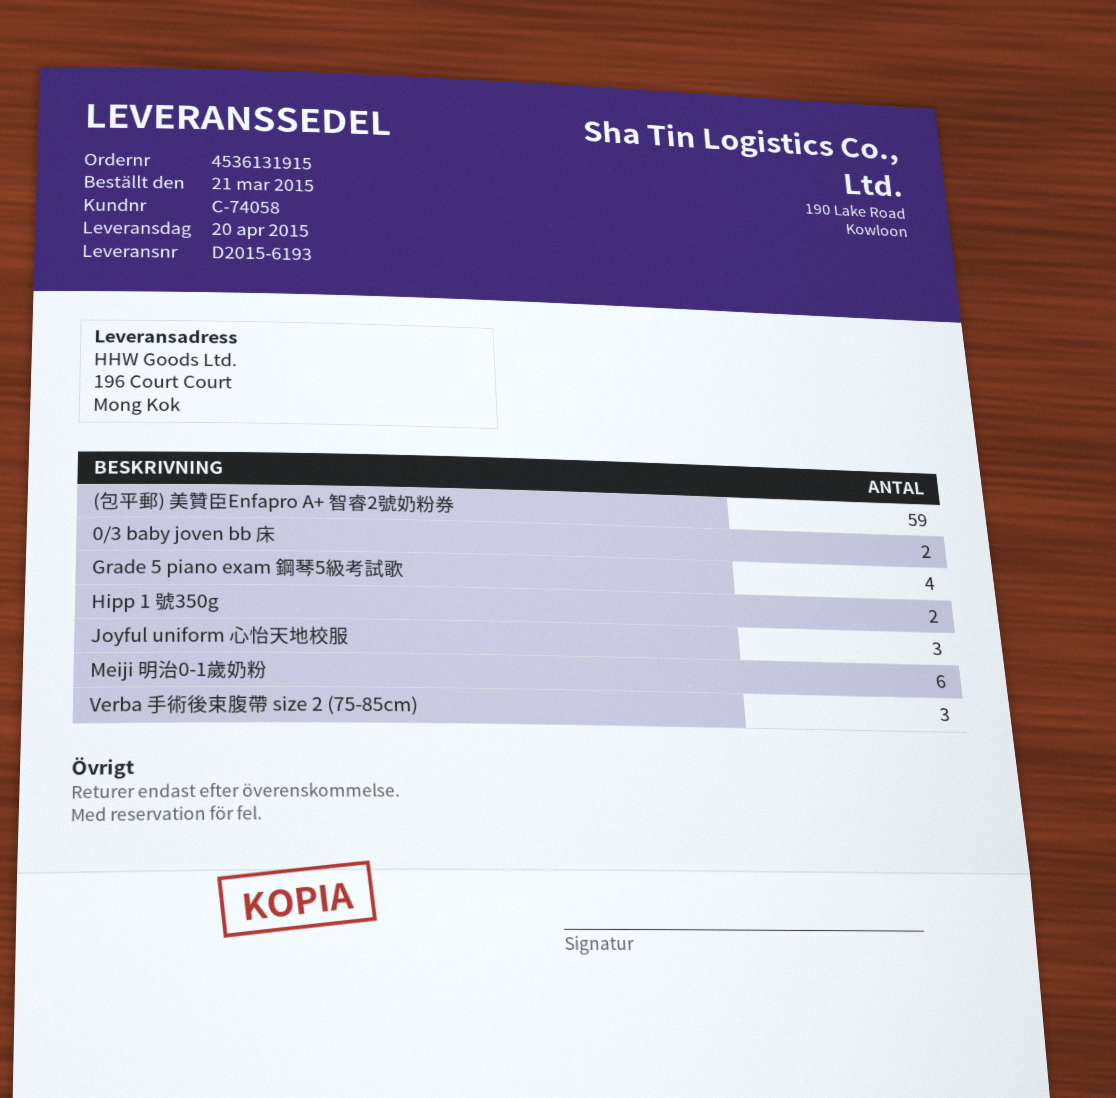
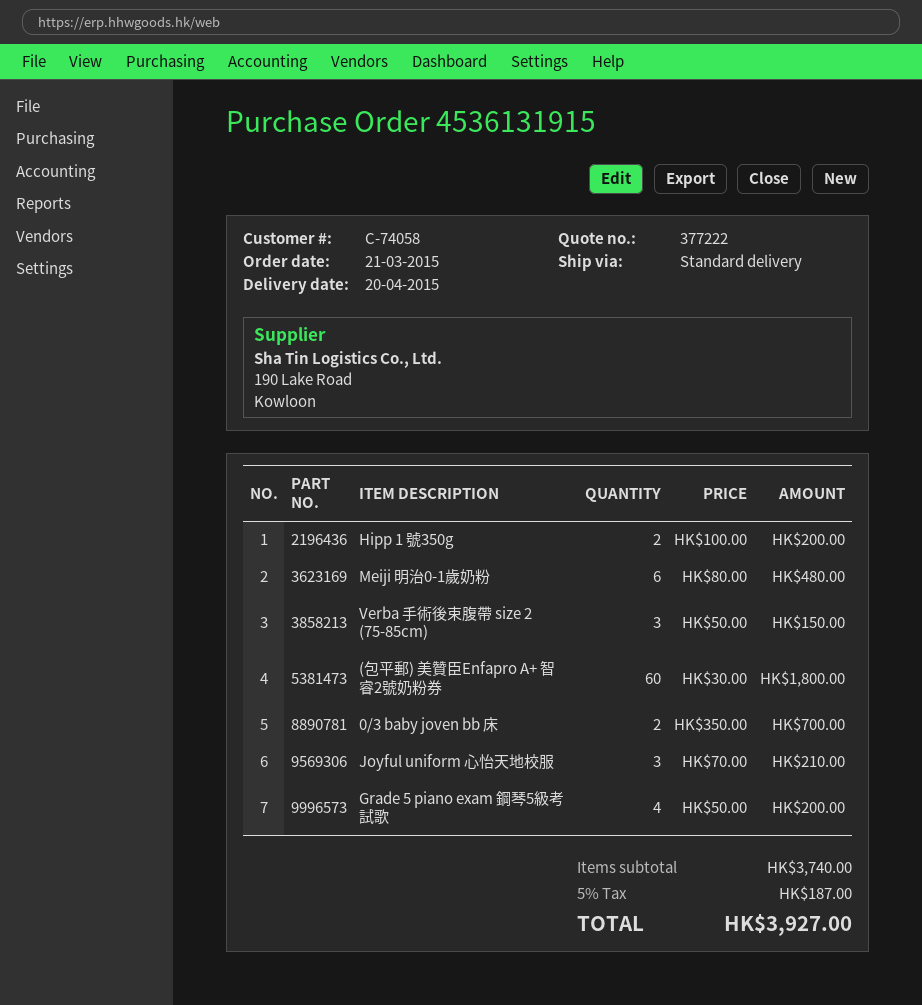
(包平郵) 美贊臣Enfapro A+ 智睿2號奶粉券: 59 -> 60

